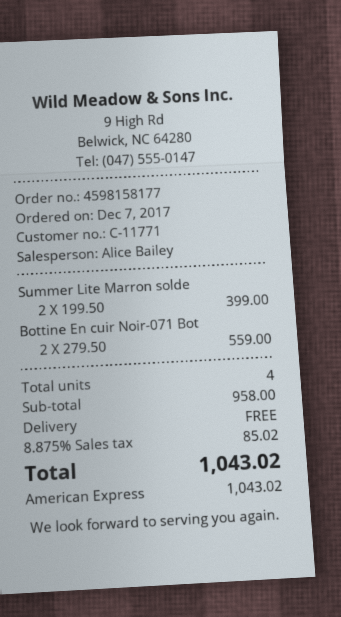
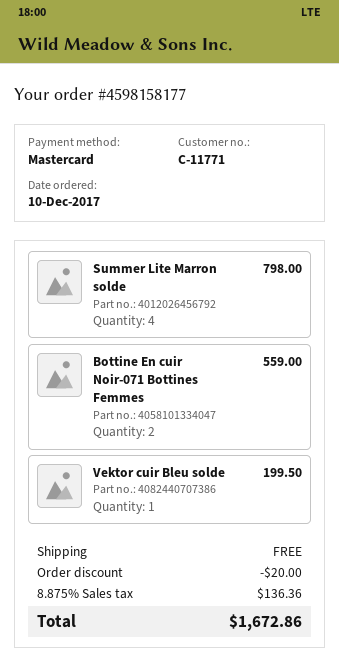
order date: 2017-12-07 -> 2017-12-10
payment method: American Express -> Mastercard
Summer Lite Marron solde: 2 for 399.00 -> 4 for 798.00
Vektor cuir Bleu solde: none -> 1 for 199.50
discount: none -> 20.00
tax: 8.875% = 85.02 -> 8.875% = 136.36
total: 1043.02 -> 1672.86

